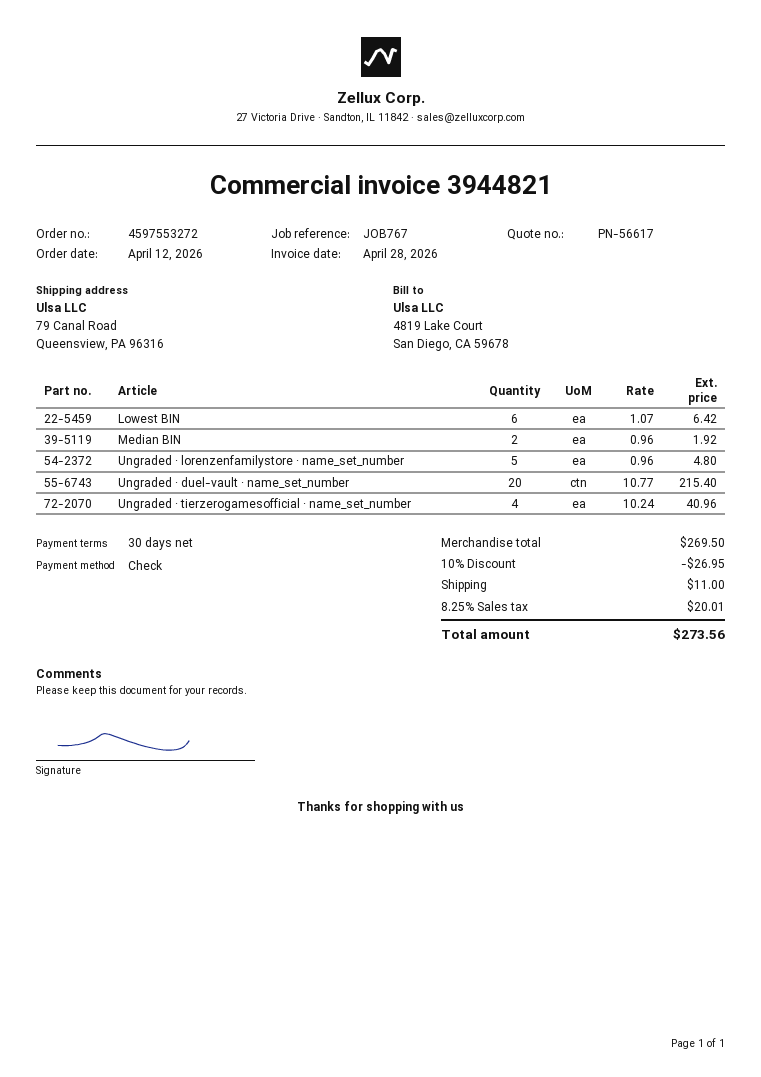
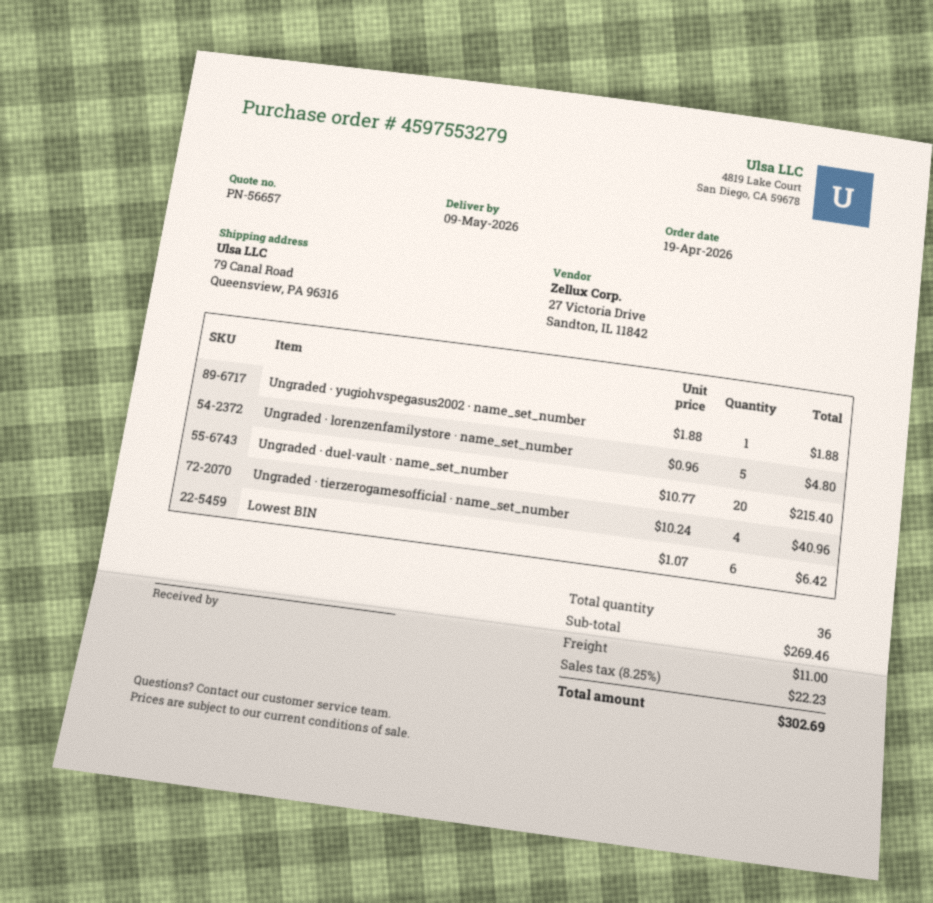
quote number: PN-56617 -> PN-56657
order number: 4597553272 -> 4597553279
order date: 2026-04-12 -> 2026-04-19
Median BIN: 2 x 0.96 = 1.92 -> none
Ungraded · yugiohvspegasus2002 · name_set_number: none -> 1 x 1.88 = 1.88
subtotal: 269.50 -> 269.46
discount: 10% = 26.95 -> none
tax: 8.25% = 20.01 -> 8.25% = 22.23
total: 273.56 -> 302.69

